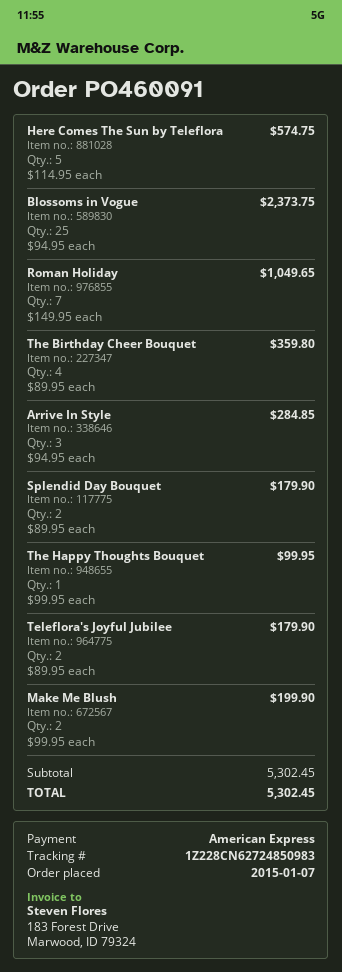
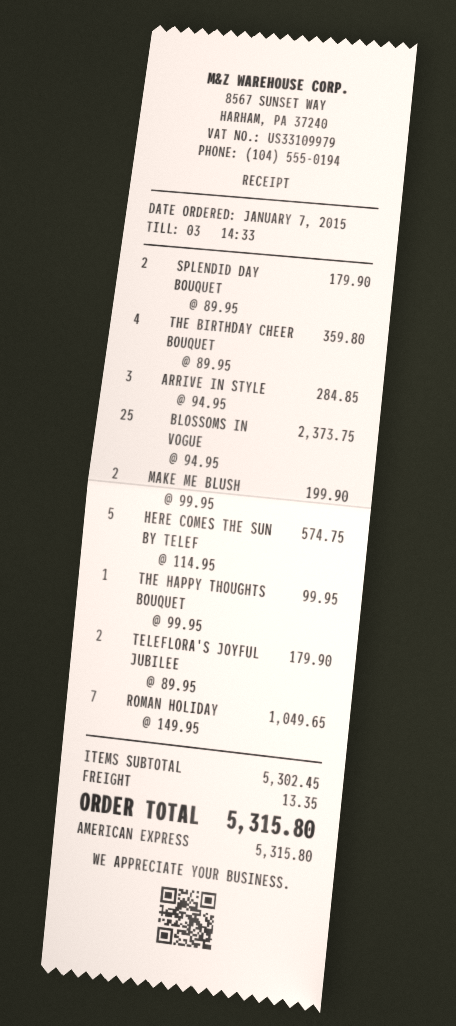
shipping: none -> 13.35
total: 5302.45 -> 5315.80

